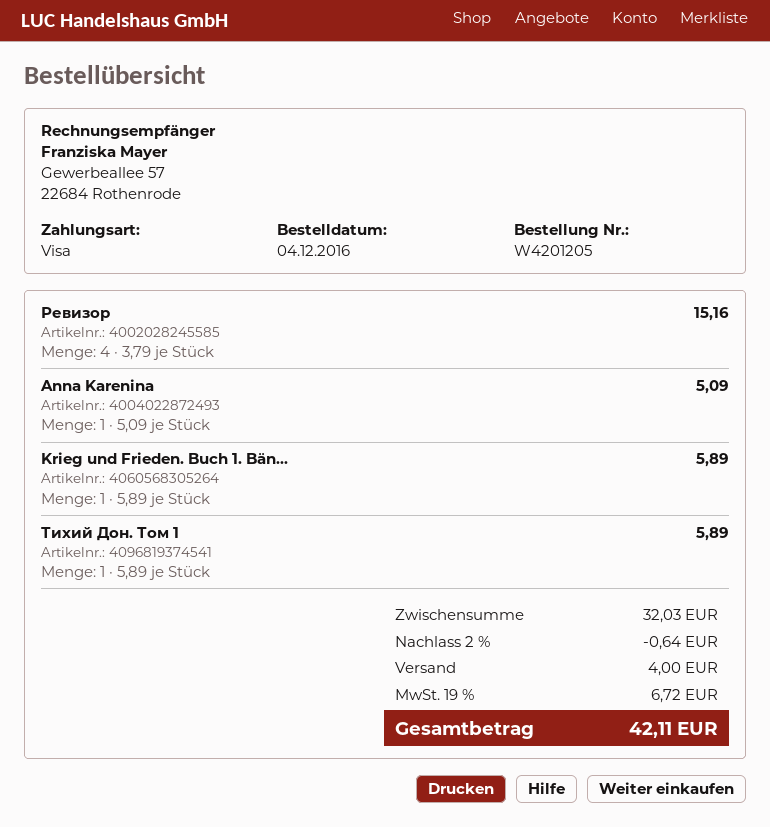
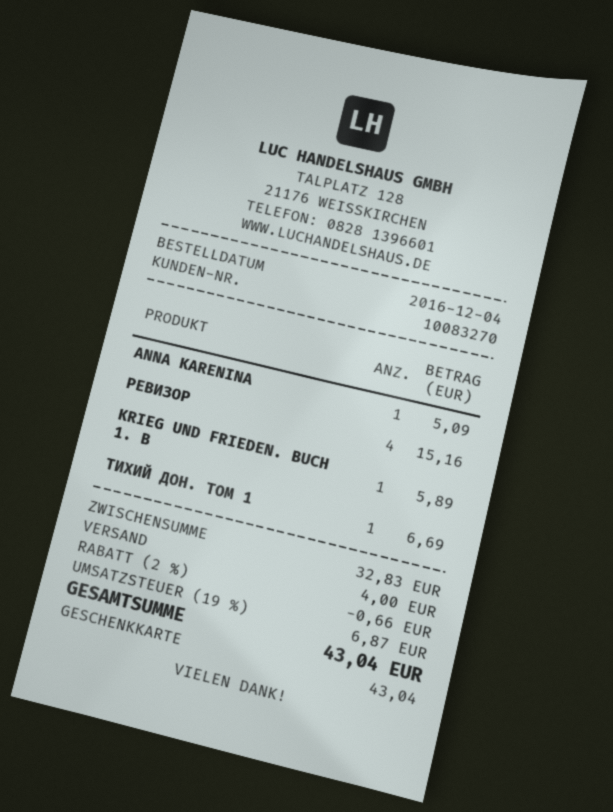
payment method: Visa -> gift card
Тихий Дон. Том 1: 1 for 5.89 -> 1 for 6.69
subtotal: 32.03 -> 32.83
discount: 2% = 0.64 -> 2% = 0.66
tax: 19% = 6.72 -> 19% = 6.87
total: 42.11 -> 43.04

